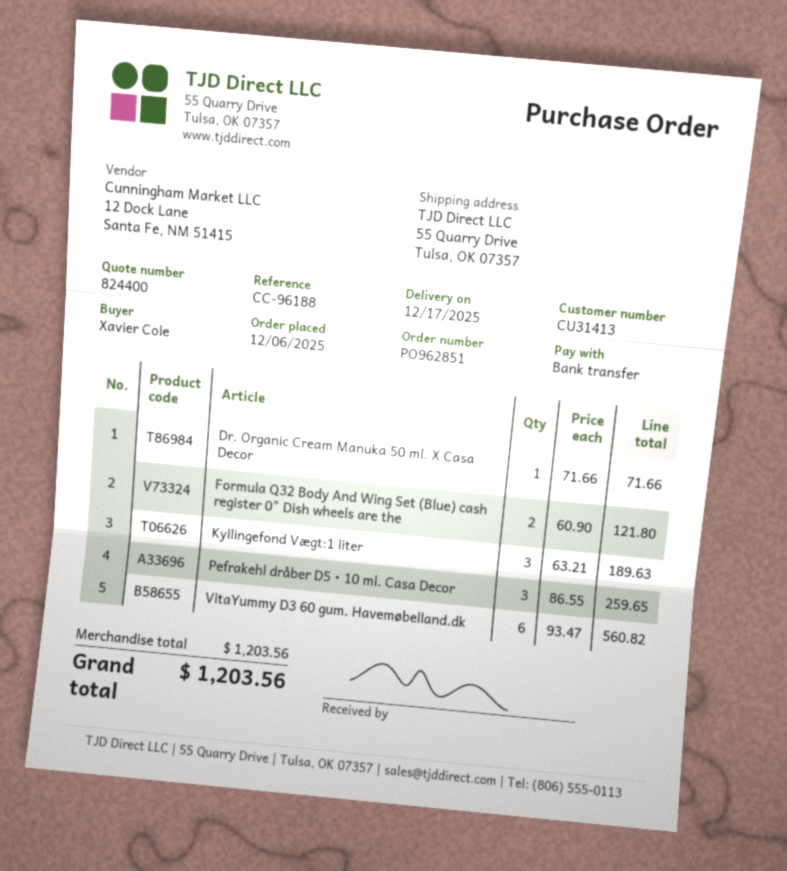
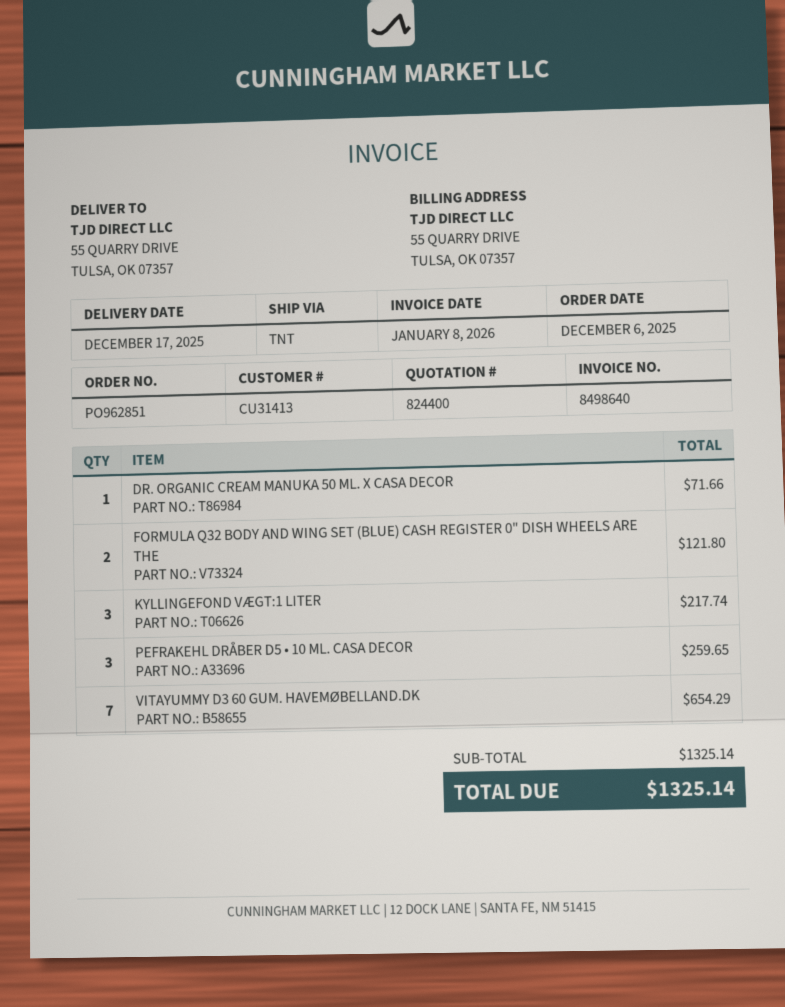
Kyllingefond Vægt:1 liter: 3 for 189.63 -> 3 for 217.74
VitaYummy D3 60 gum. Havemøbelland.dk: 6 for 560.82 -> 7 for 654.29
subtotal: 1203.56 -> 1325.14
total: 1203.56 -> 1325.14

